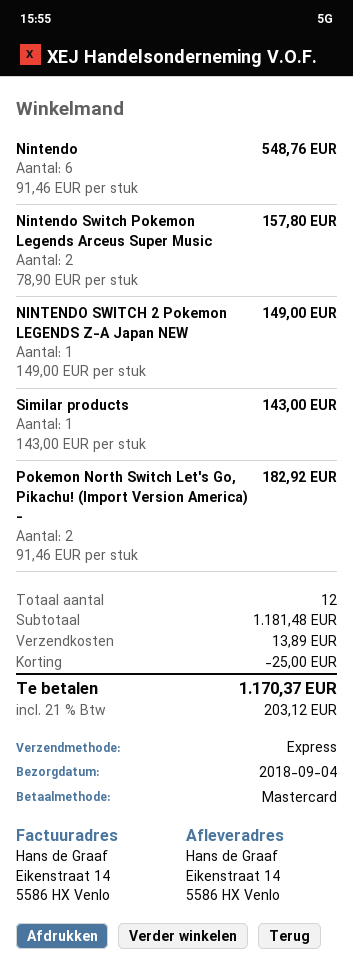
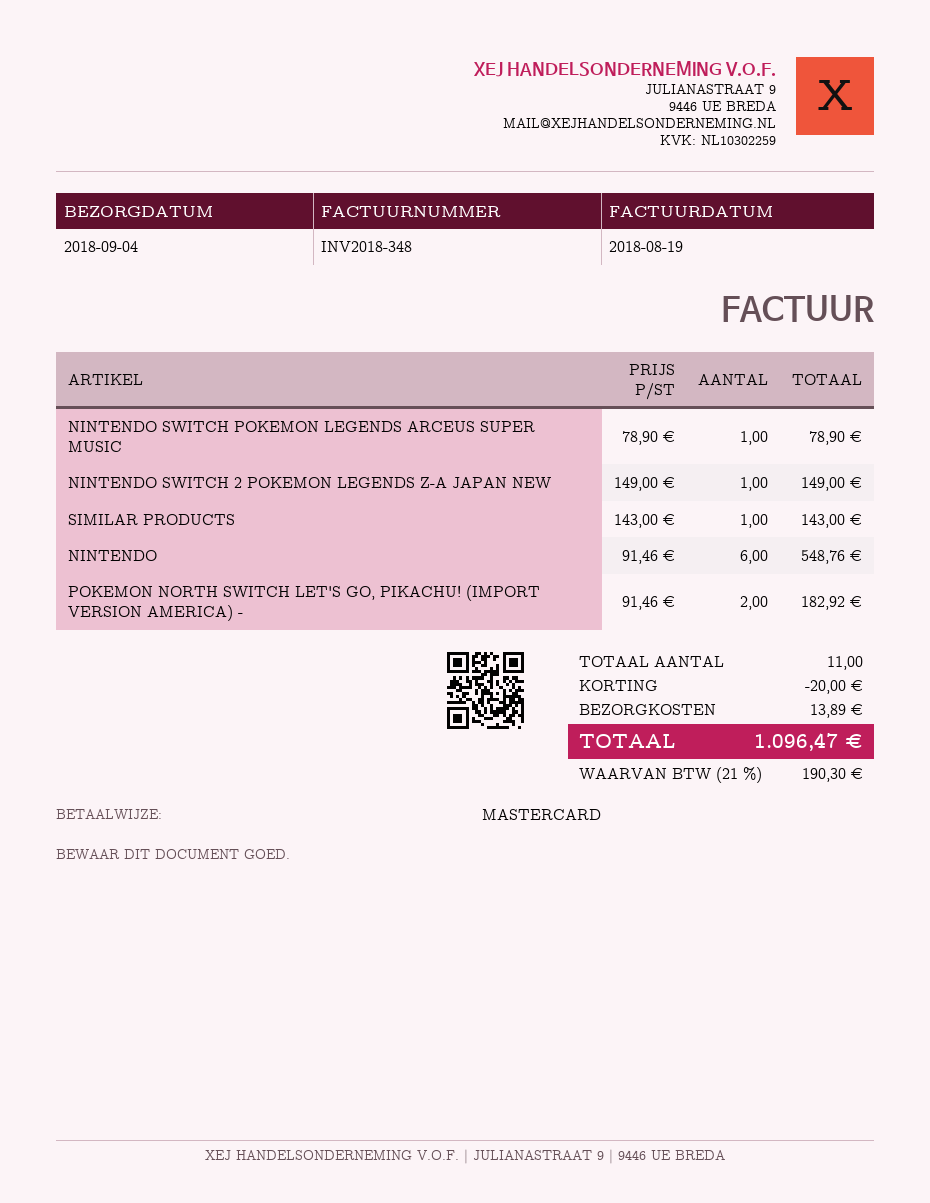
Nintendo Switch Pokemon Legends Arceus Super Music: 2 x 78.90 = 157.80 -> 1 x 78.90 = 78.90
total quantity: 12 -> 11
discount: 25.00 -> 20.00
tax: 21% = 203.12 -> 21% = 190.30
total: 1170.37 -> 1096.47

